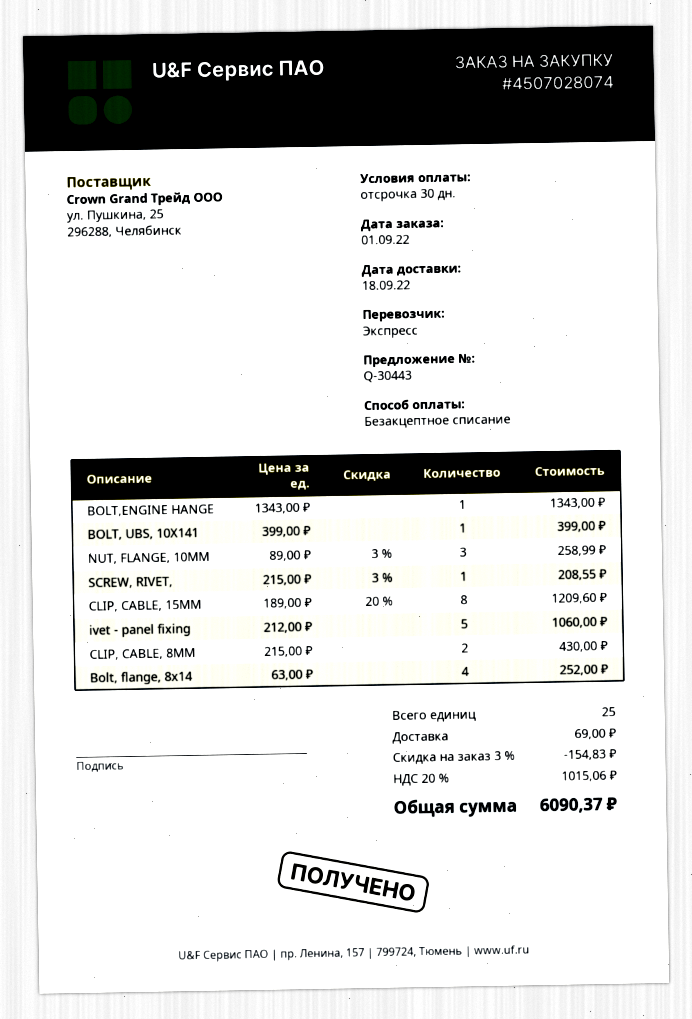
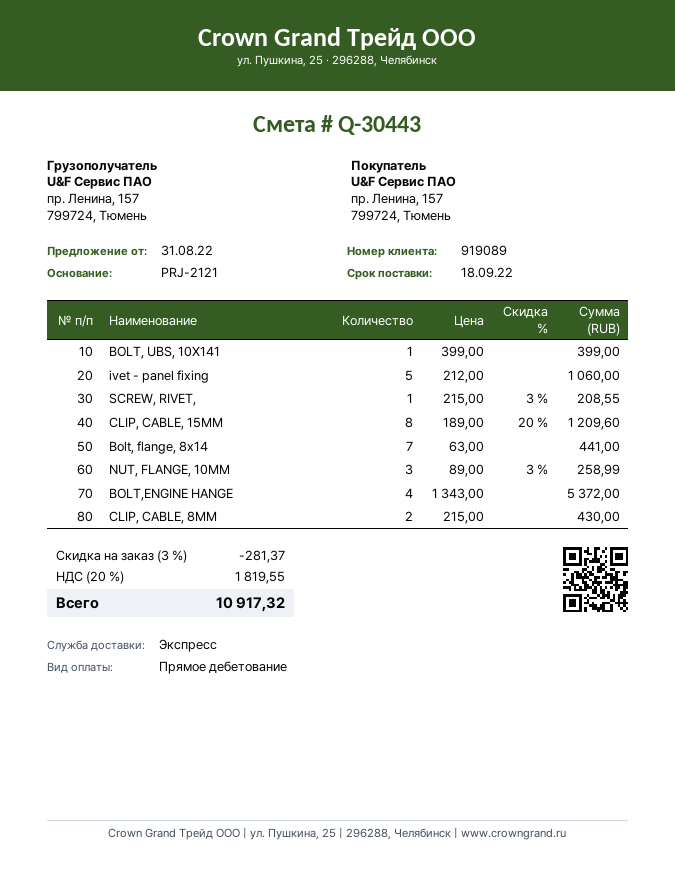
BOLT,ENGINE HANGE: 1 x 1343.00 = 1343.00 -> 4 x 1343.00 = 5372.00
Bolt, flange, 8x14: 4 x 63.00 = 252.00 -> 7 x 63.00 = 441.00
discount: 3% = 154.83 -> 3% = 281.37
shipping: 69.00 -> none
tax: 20% = 1015.06 -> 20% = 1819.55
total: 6090.37 -> 10917.32

